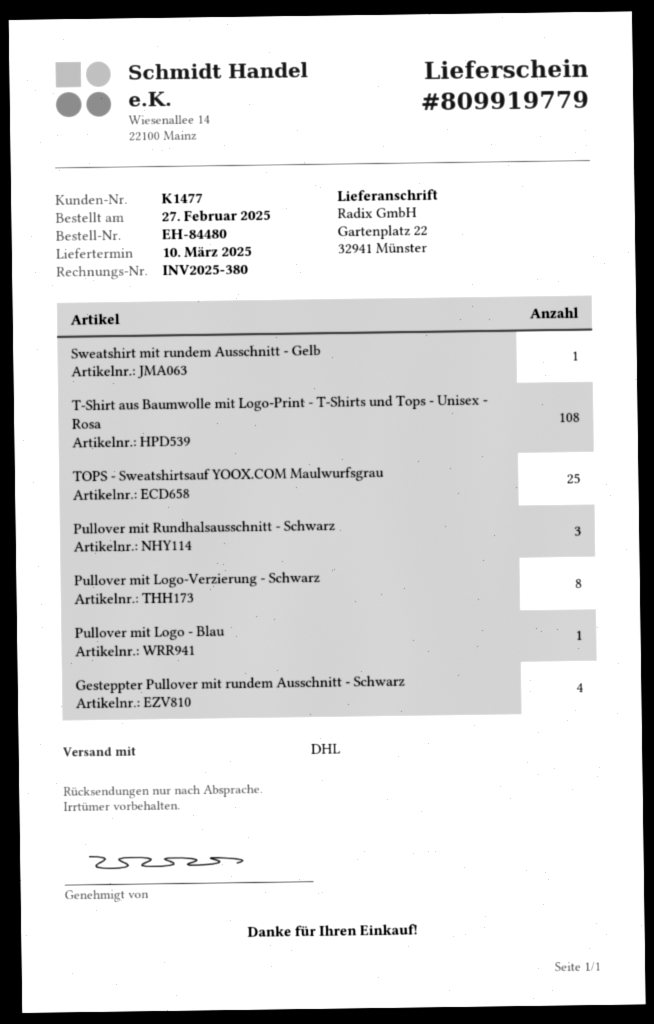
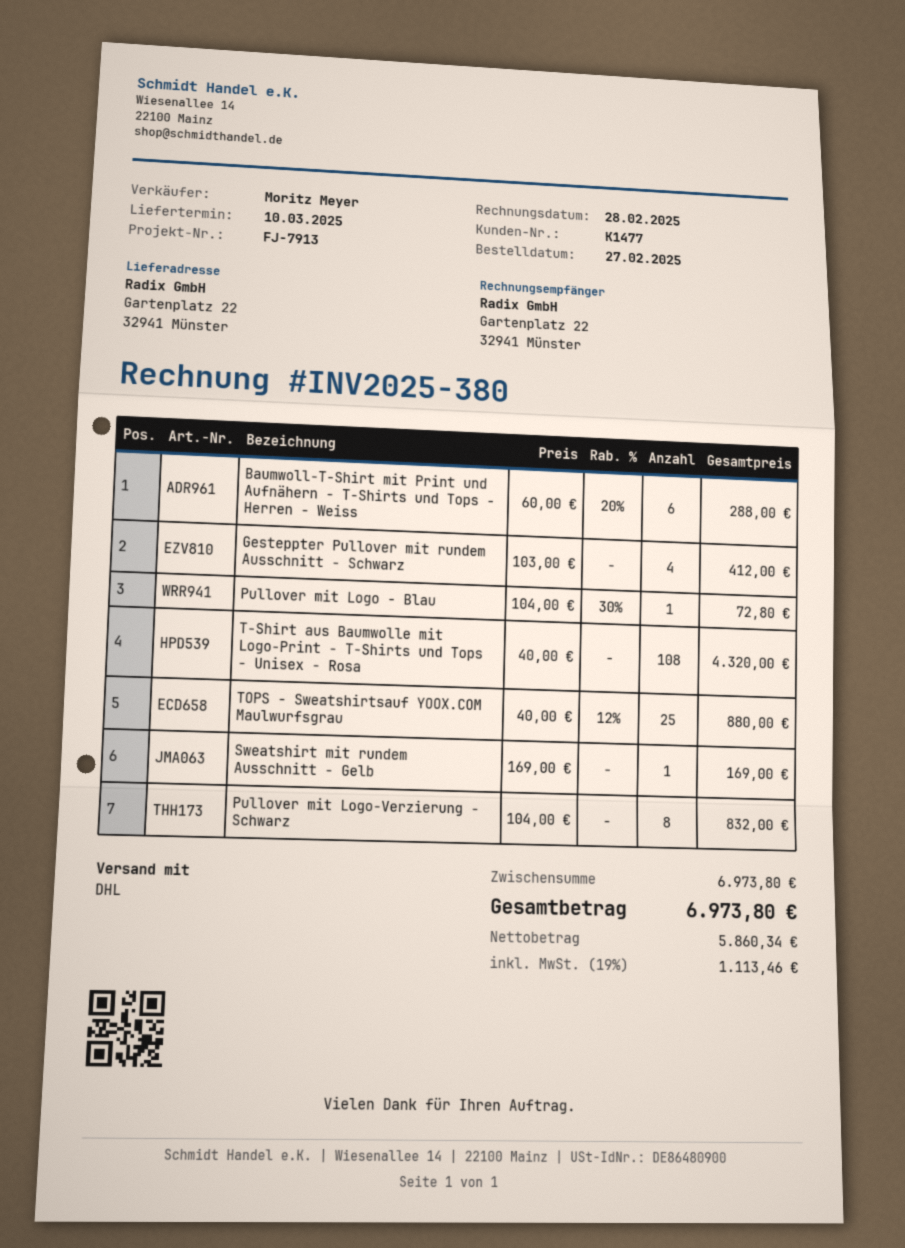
Pullover mit Rundhalsausschnitt - Schwarz: 3 -> none
Baumwoll-T-Shirt mit Print und Aufnähern - T-Shirts und Tops - Herren - Weiss: none -> 6

